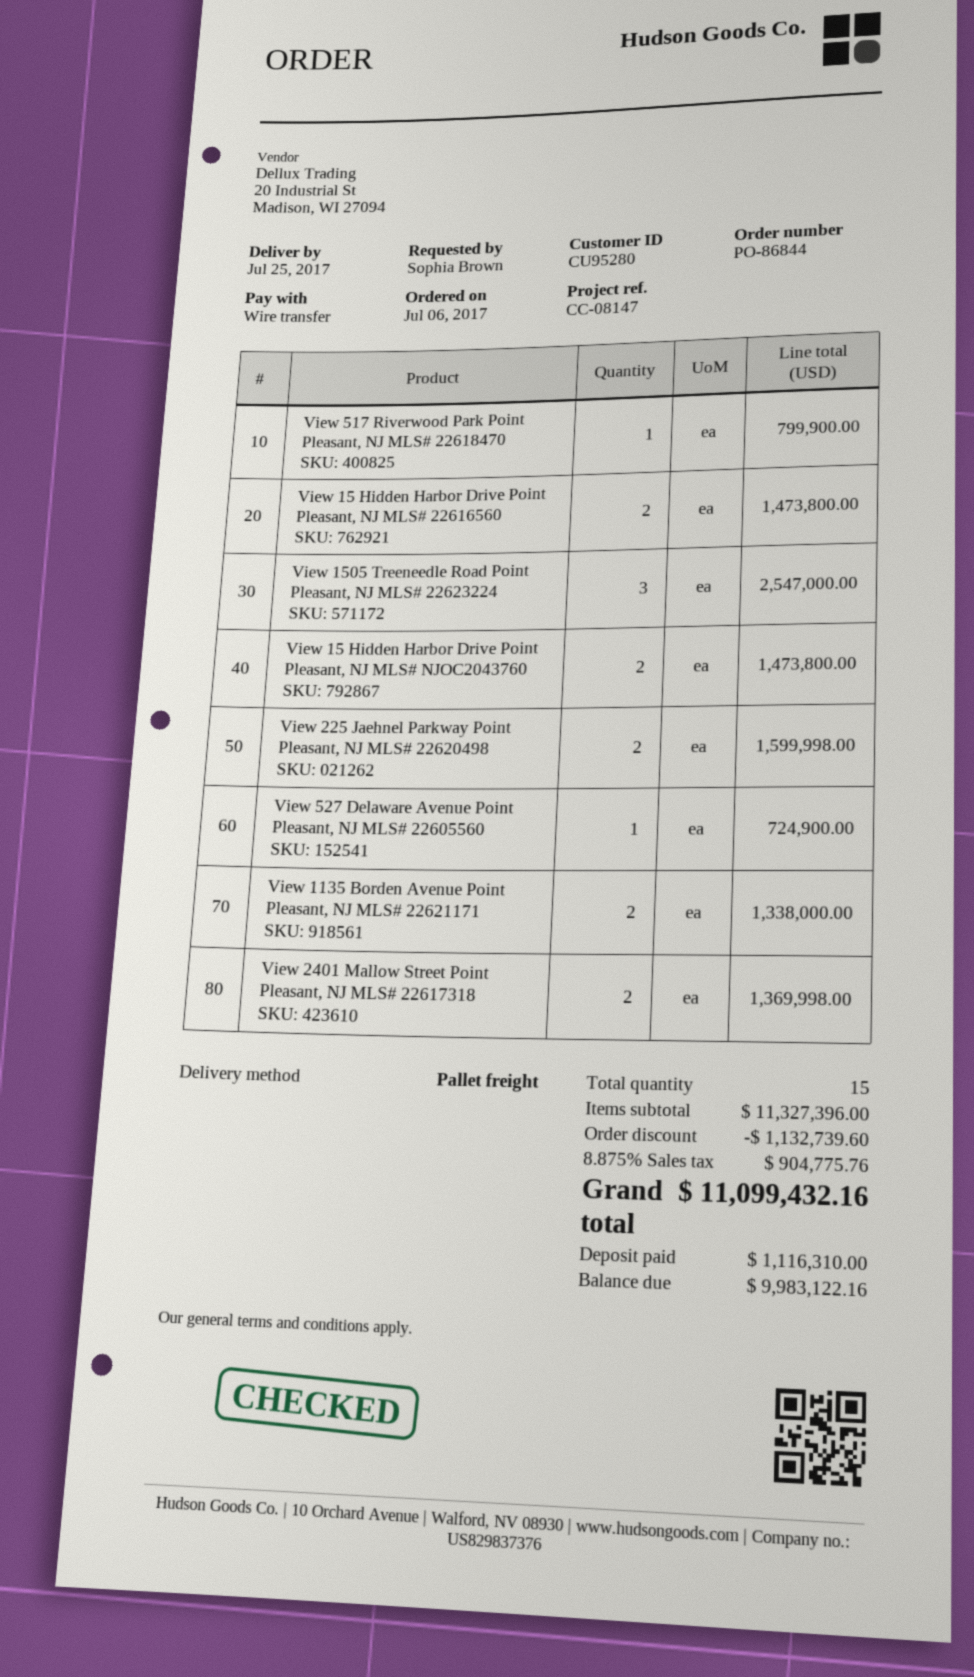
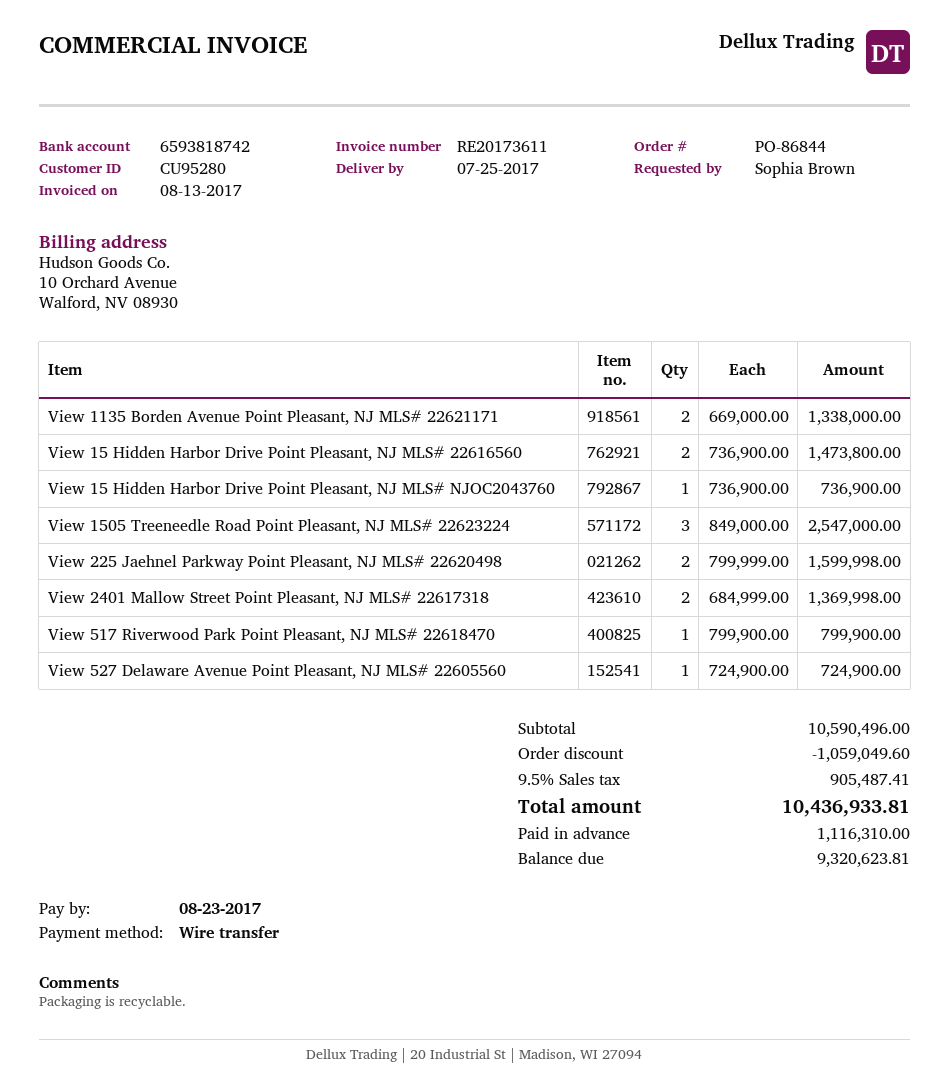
View 15 Hidden Harbor Drive Point Pleasant, NJ MLS# NJOC2043760: 2 for 1473800.00 -> 1 for 736900.00
subtotal: 11327396.00 -> 10590496.00
discount: 1132739.60 -> 1059049.60
tax: 8.875% = 904775.76 -> 9.5% = 905487.41
total: 11099432.16 -> 10436933.81
balance: 9983122.16 -> 9320623.81

